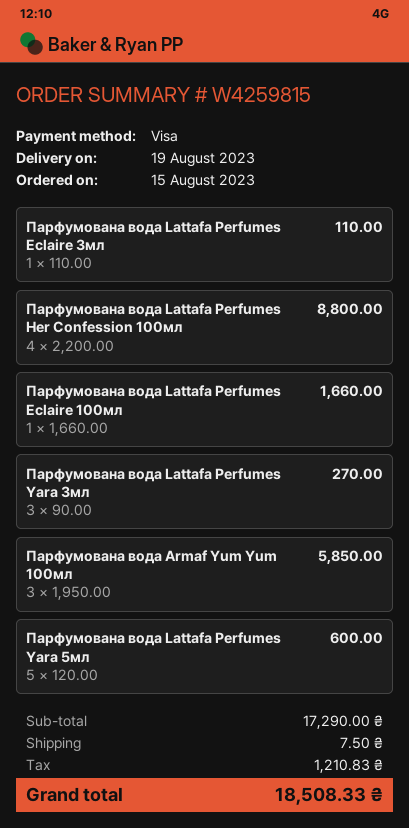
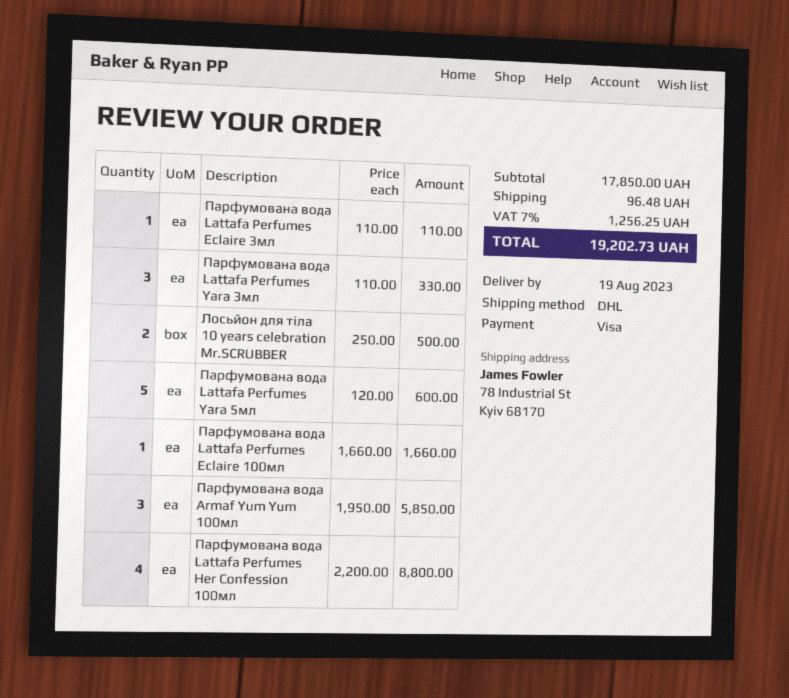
Парфумована вода Lattafa Perfumes Yara 3мл: 3 x 90.00 = 270.00 -> 3 x 110.00 = 330.00
Лосьйон для тіла 10 years celebration Mr.SCRUBBER: none -> 2 x 250.00 = 500.00
subtotal: 17290.00 -> 17850.00
shipping: 7.50 -> 96.48
tax: 1210.83 -> 1256.25
total: 18508.33 -> 19202.73

